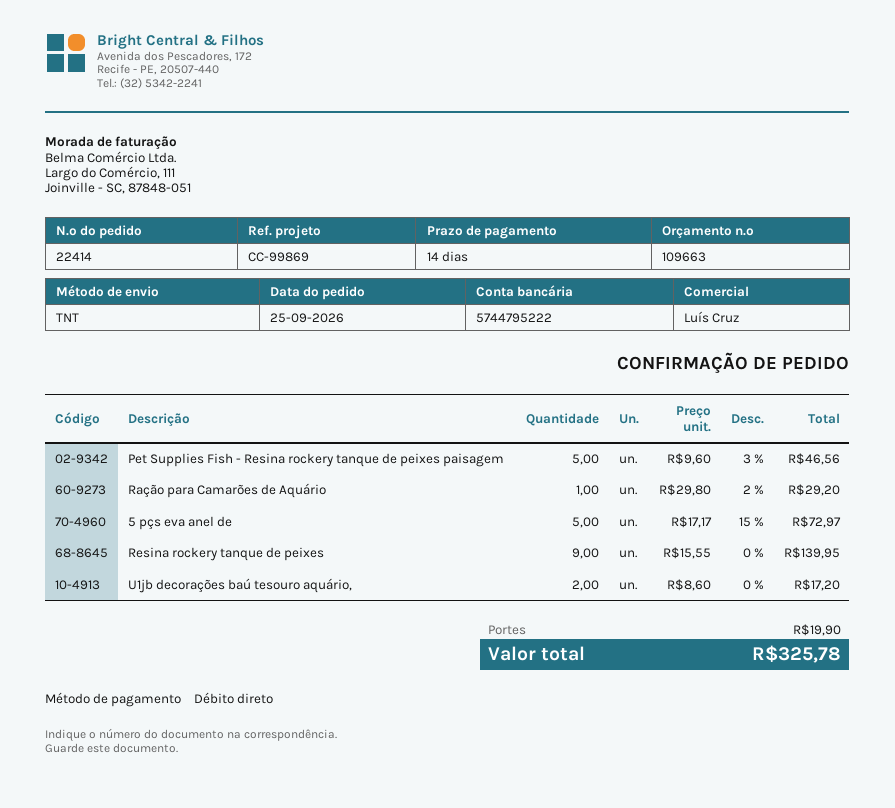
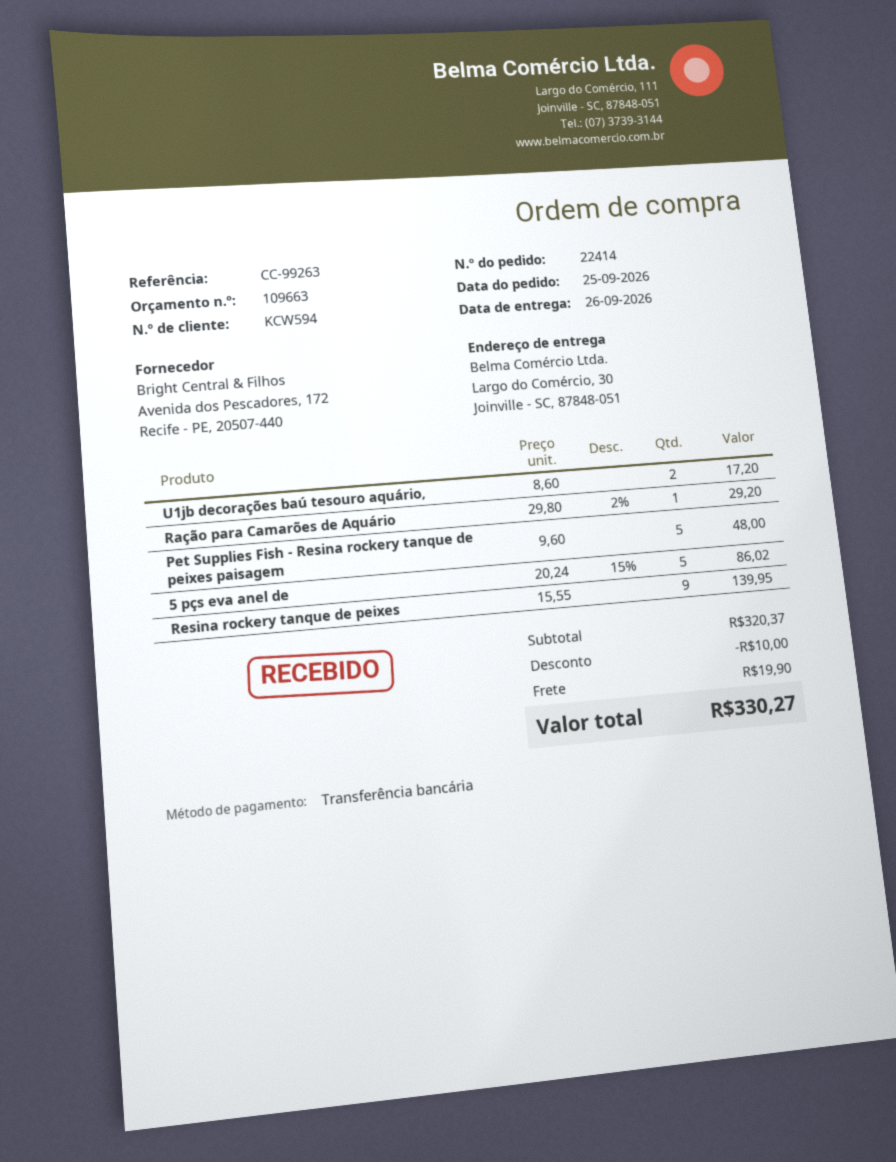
reference: CC-99869 -> CC-99263
payment method: direct debit -> bank transfer
Pet Supplies Fish - Resina rockery tanque de peixes paisagem: 5 x 9.60 - 3% = 46.56 -> 5 x 9.60 = 48.00
5 pçs eva anel de: 5 x 17.17 - 15% = 72.97 -> 5 x 20.24 - 15% = 86.02
discount: none -> 10.00
total: 325.78 -> 330.27

